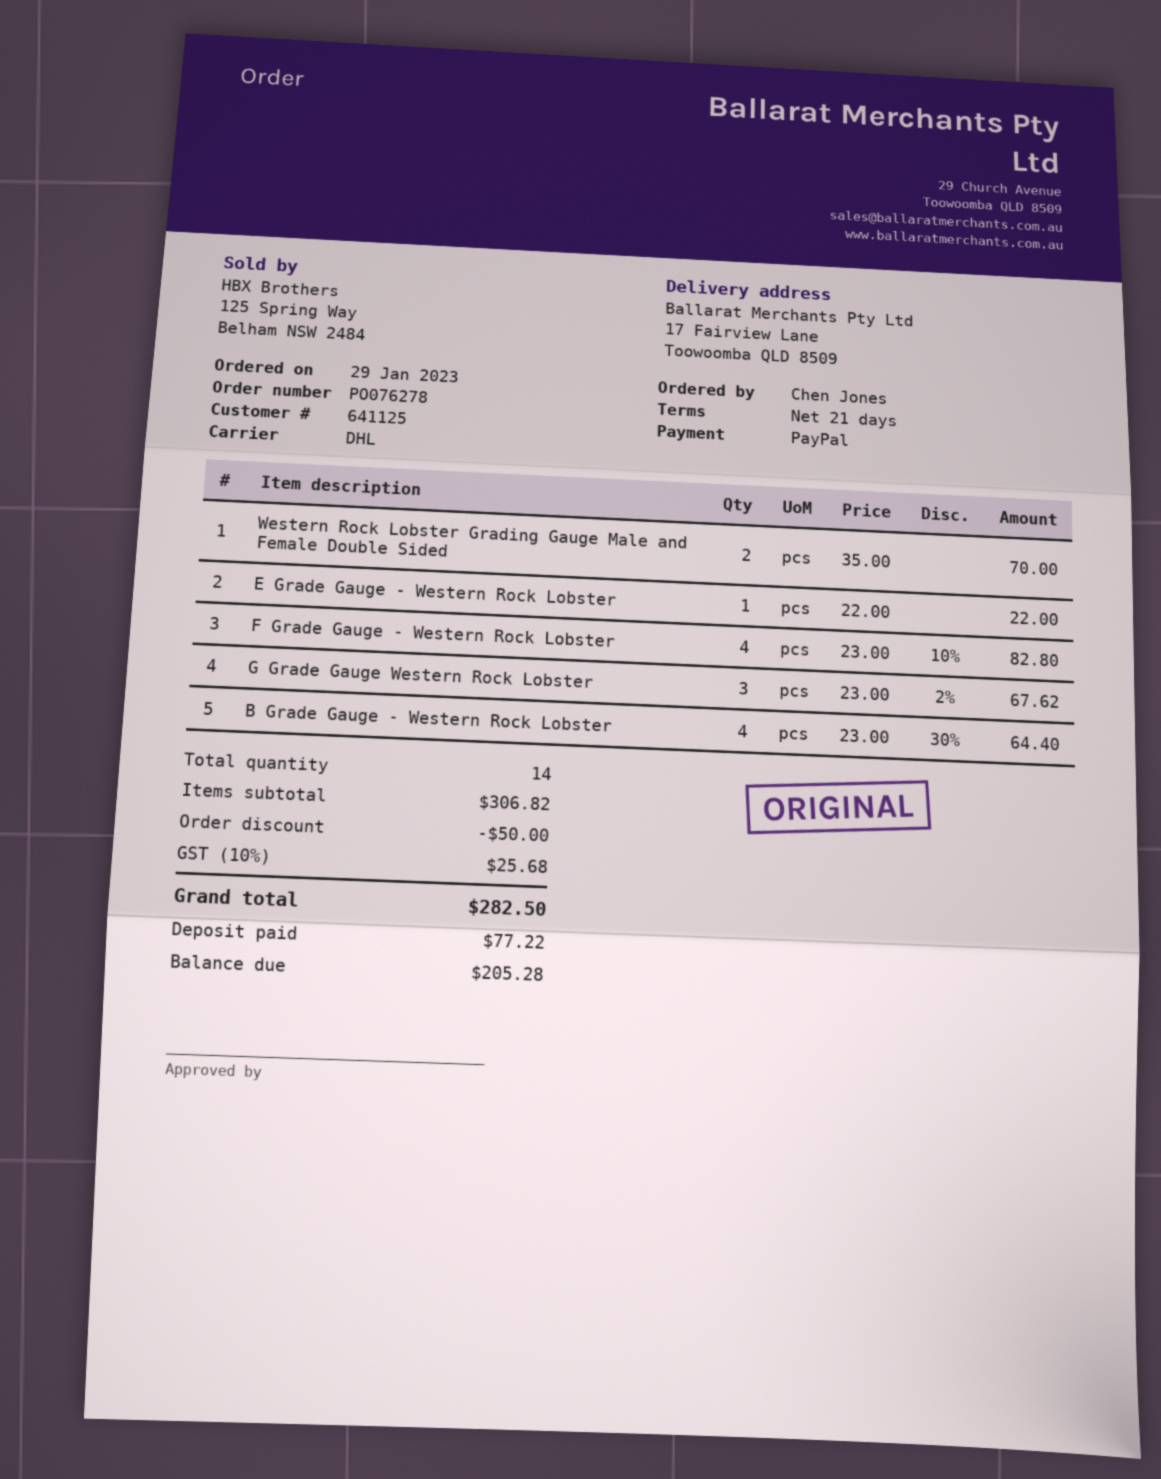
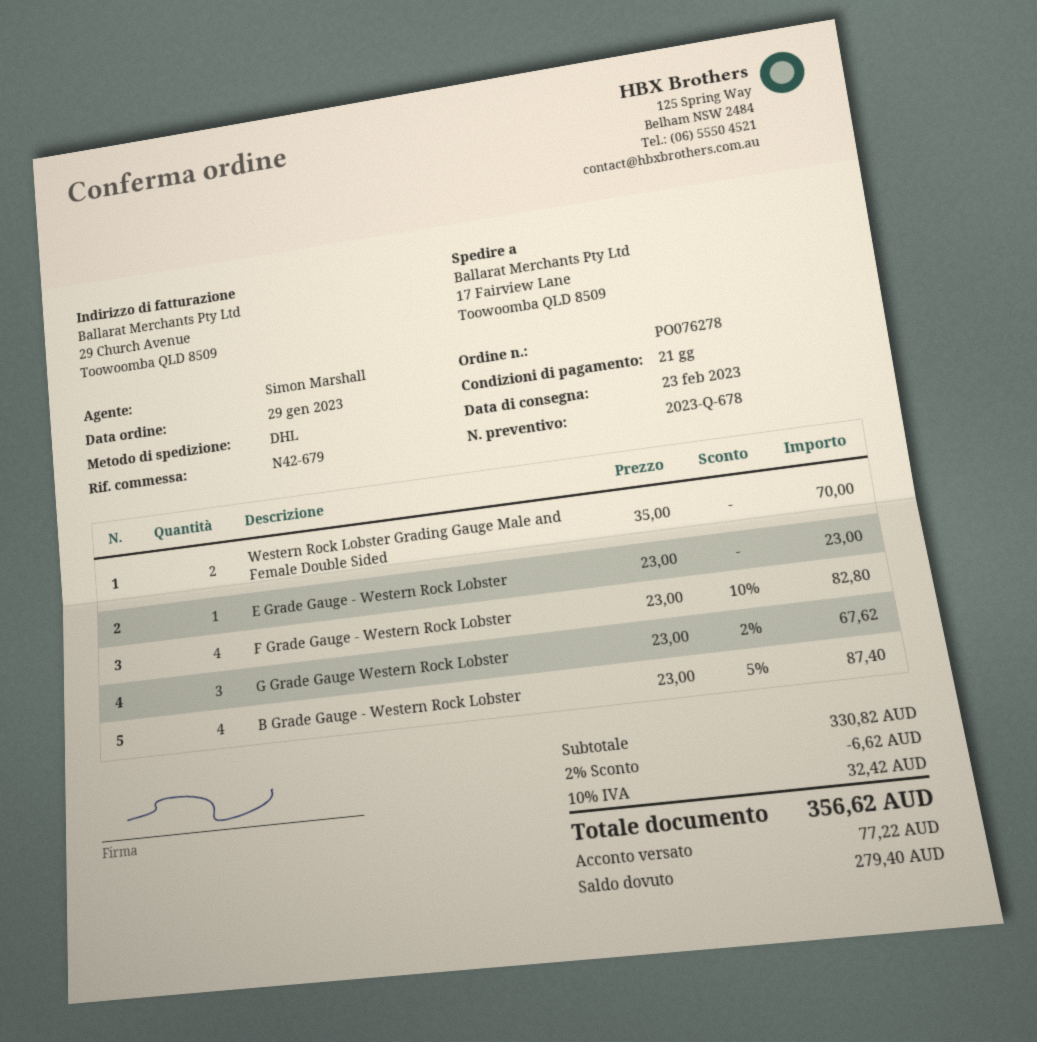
E Grade Gauge - Western Rock Lobster: 1 x 22.00 = 22.00 -> 1 x 23.00 = 23.00
B Grade Gauge - Western Rock Lobster: 4 x 23.00 - 30% = 64.40 -> 4 x 23.00 - 5% = 87.40
subtotal: 306.82 -> 330.82
discount: 50.00 -> 6.62
tax: 10% = 25.68 -> 10% = 32.42
total: 282.50 -> 356.62
balance: 205.28 -> 279.40

